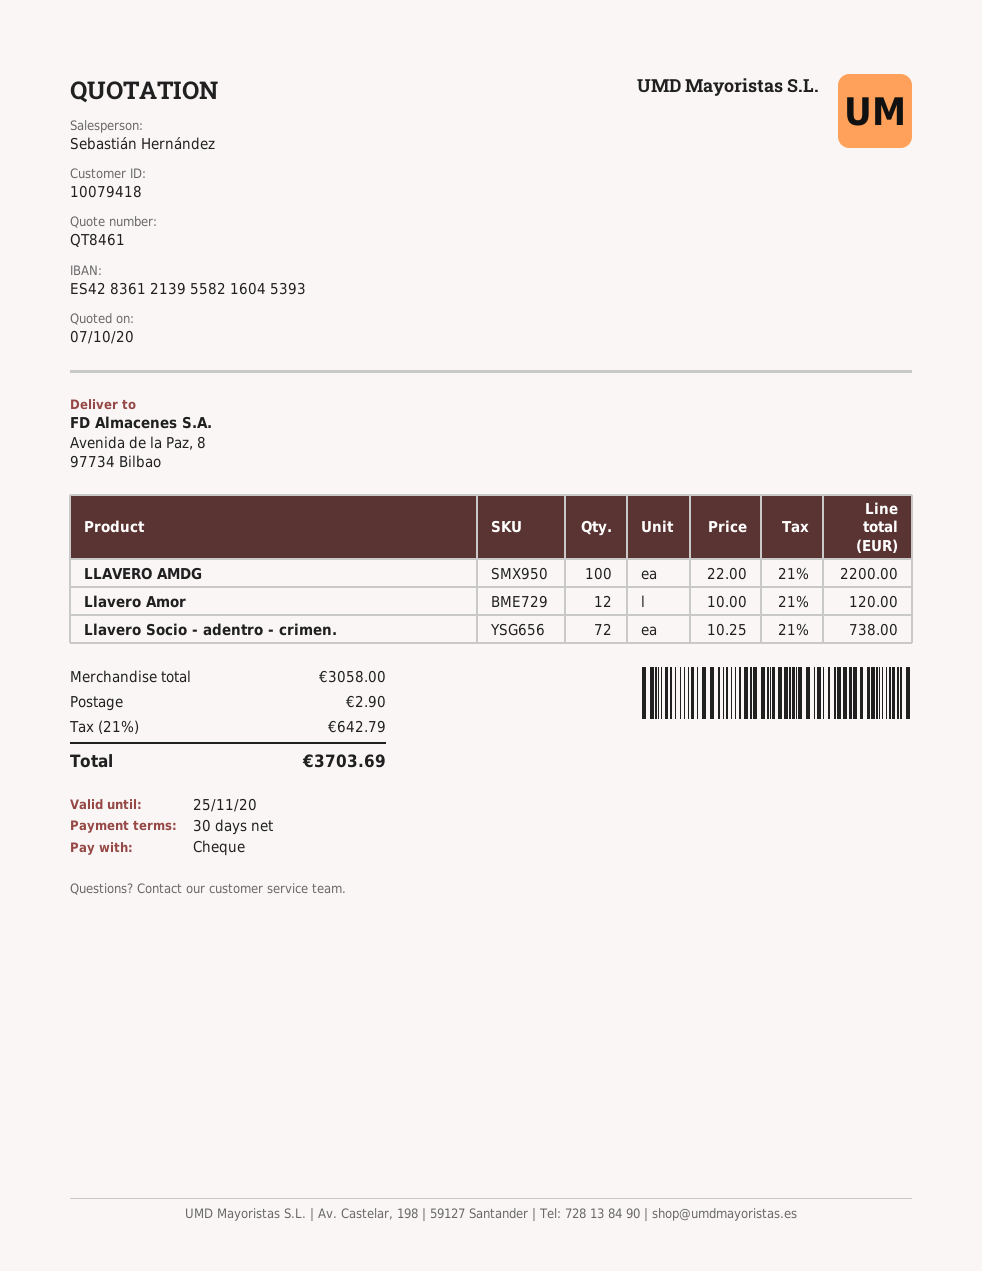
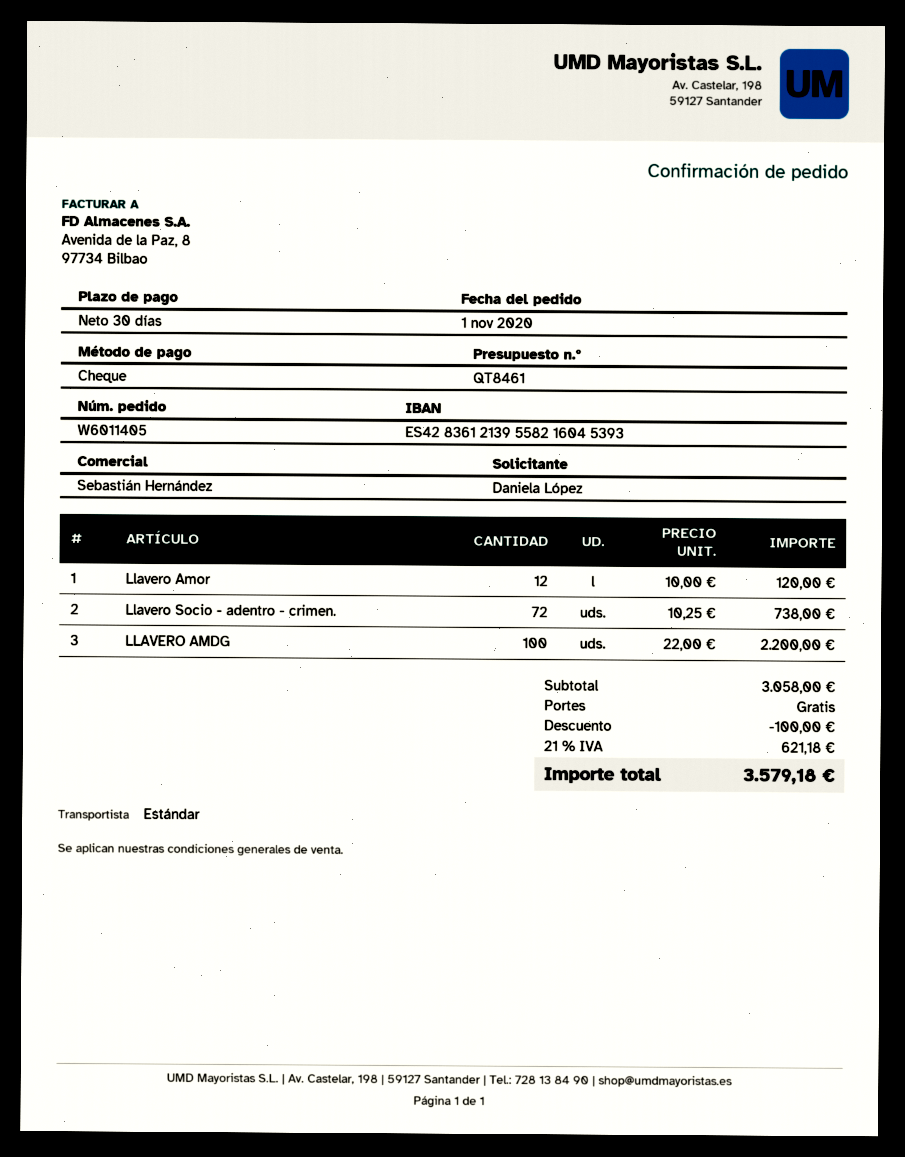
discount: none -> 100.00
shipping: 2.90 -> 0.00
tax: 21% = 642.79 -> 21% = 621.18
total: 3703.69 -> 3579.18

